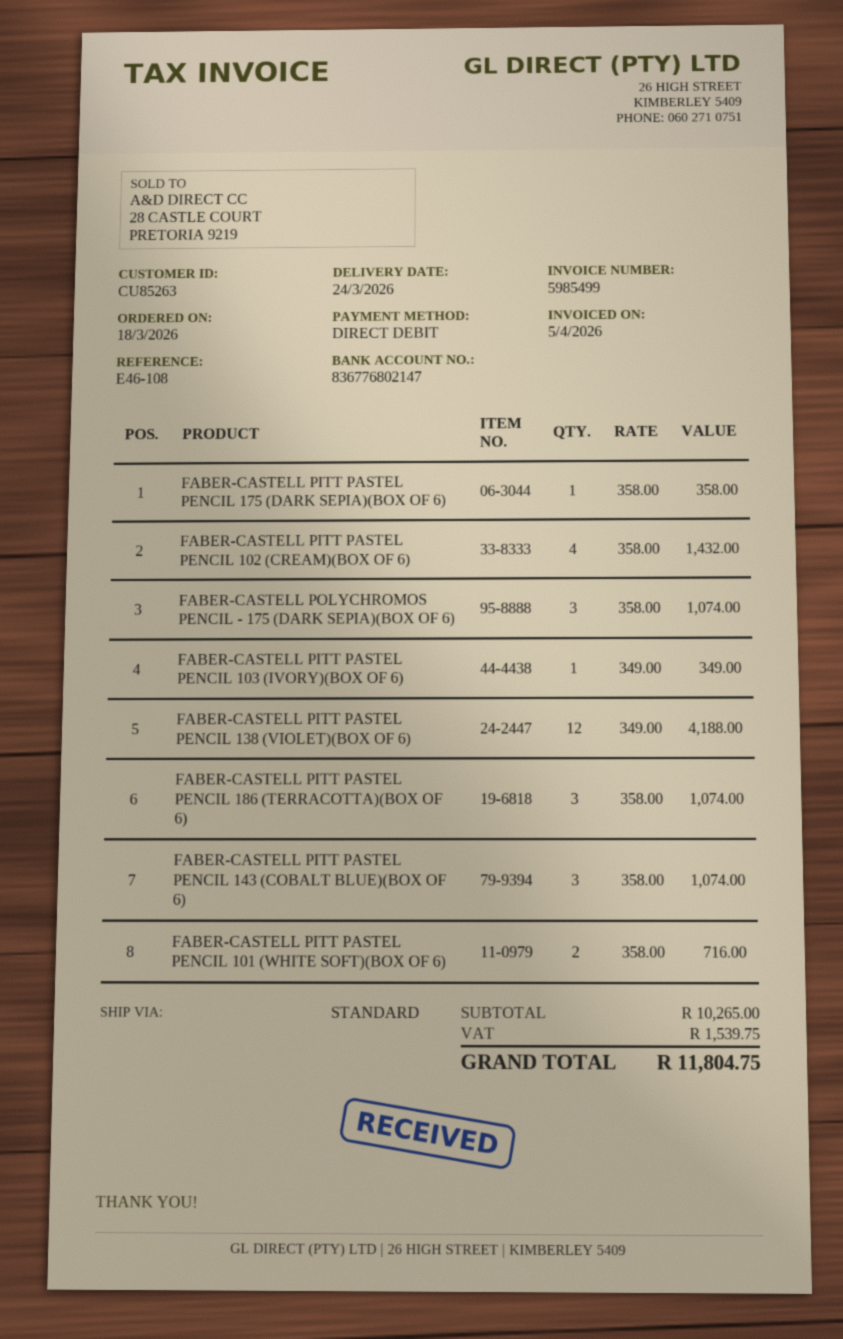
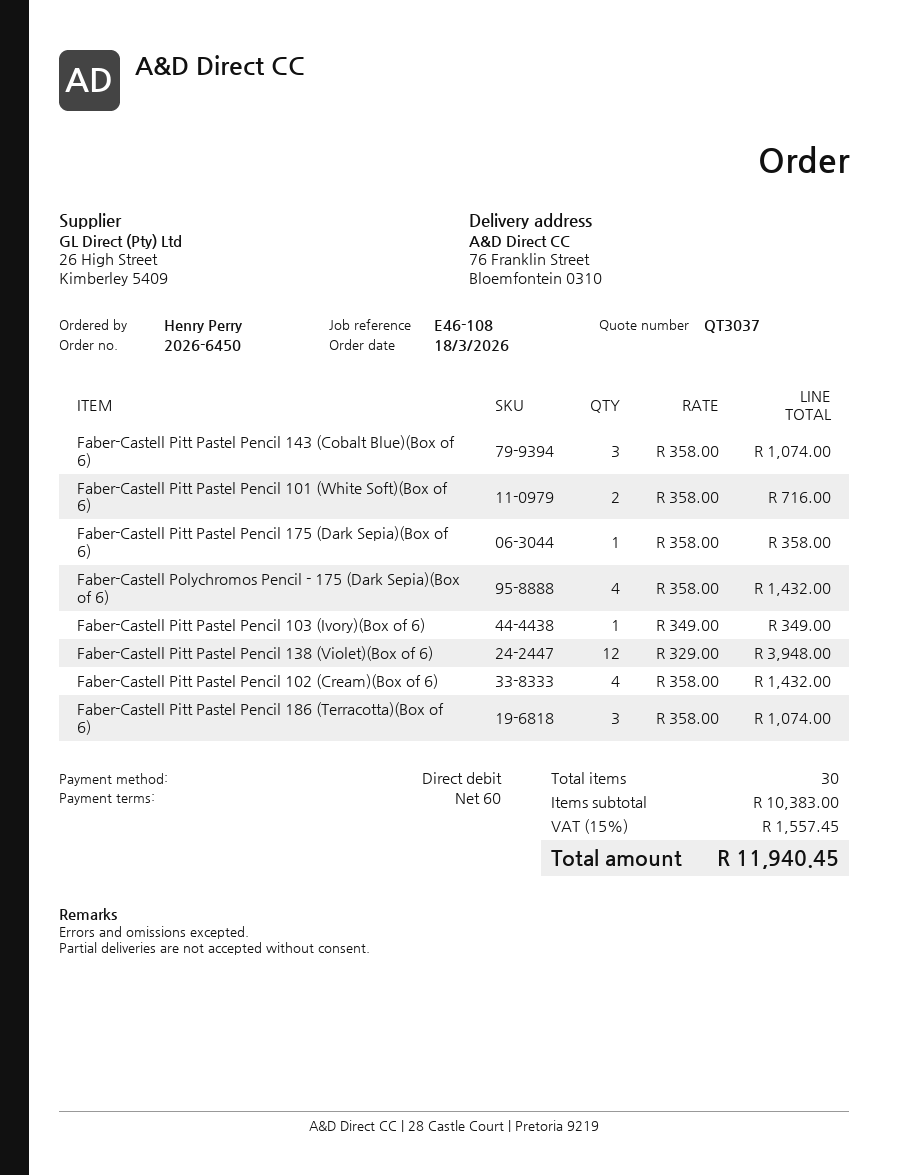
FABER-CASTELL POLYCHROMOS PENCIL - 175 (DARK SEPIA)(BOX OF 6): 3 x 358.00 = 1074.00 -> 4 x 358.00 = 1432.00
FABER-CASTELL PITT PASTEL PENCIL 138 (VIOLET)(BOX OF 6): 12 x 349.00 = 4188.00 -> 12 x 329.00 = 3948.00
subtotal: 10265.00 -> 10383.00
tax: 1539.75 -> 1557.45
total: 11804.75 -> 11940.45

